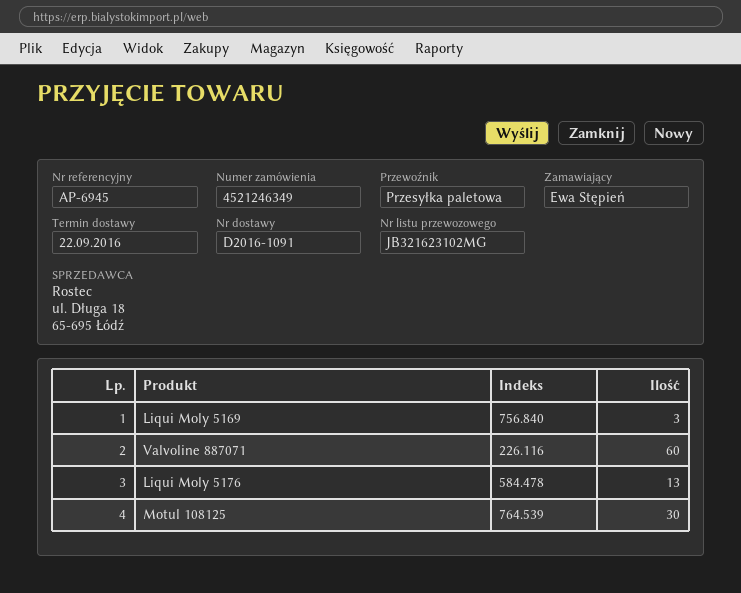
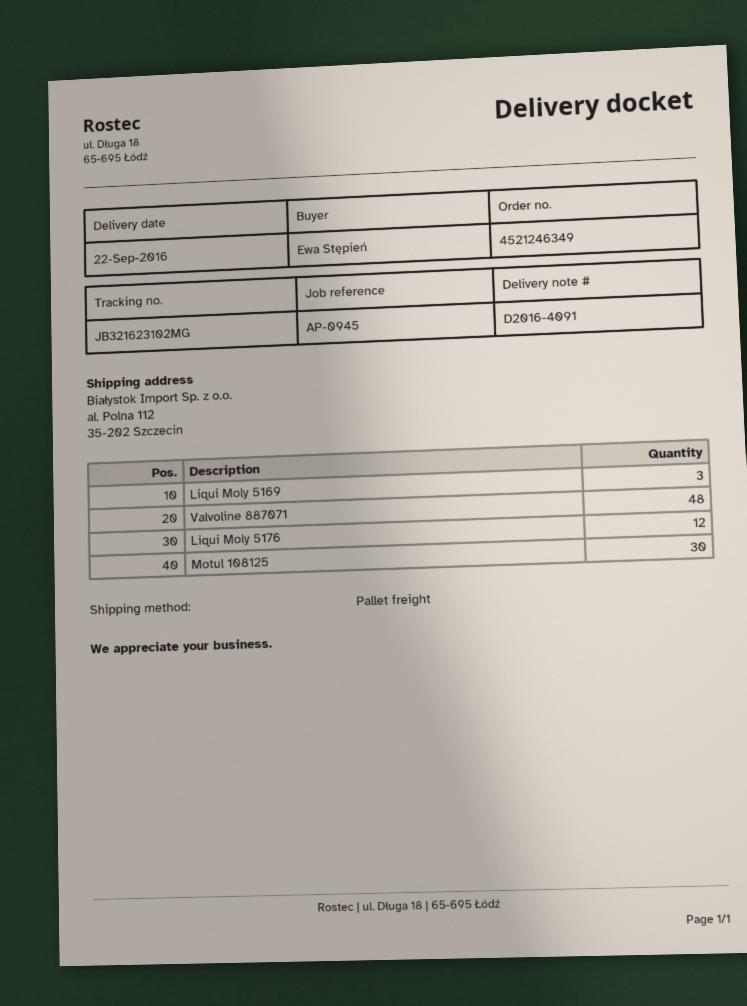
delivery note number: D2016-1091 -> D2016-4091
reference: AP-6945 -> AP-0945
Valvoline 887071: 60 -> 48
Liqui Moly 5176: 13 -> 12

